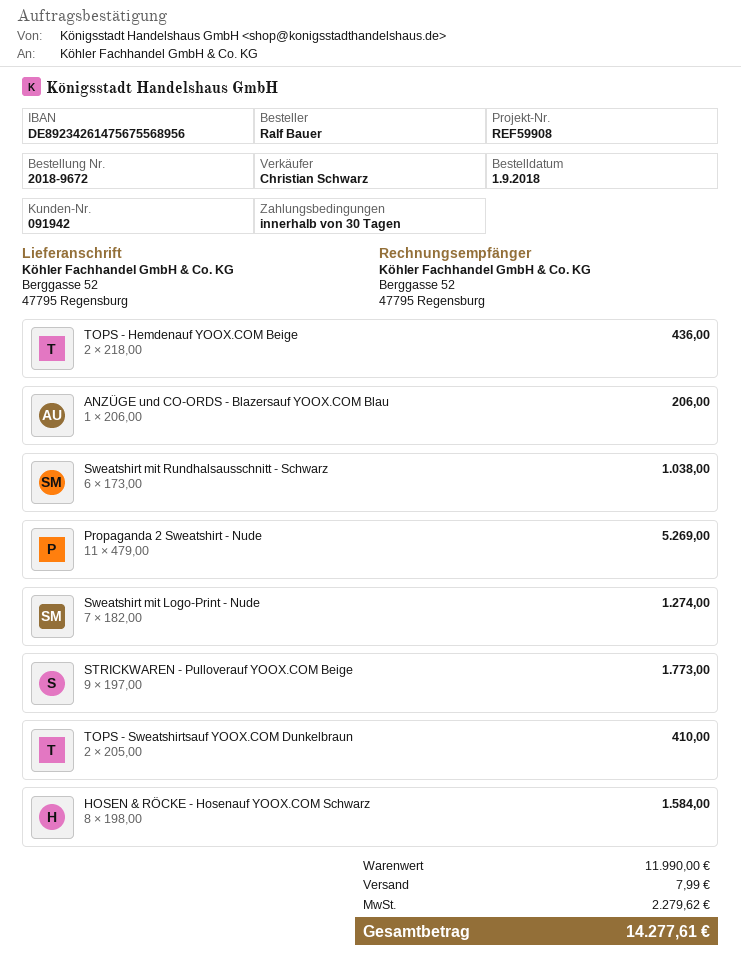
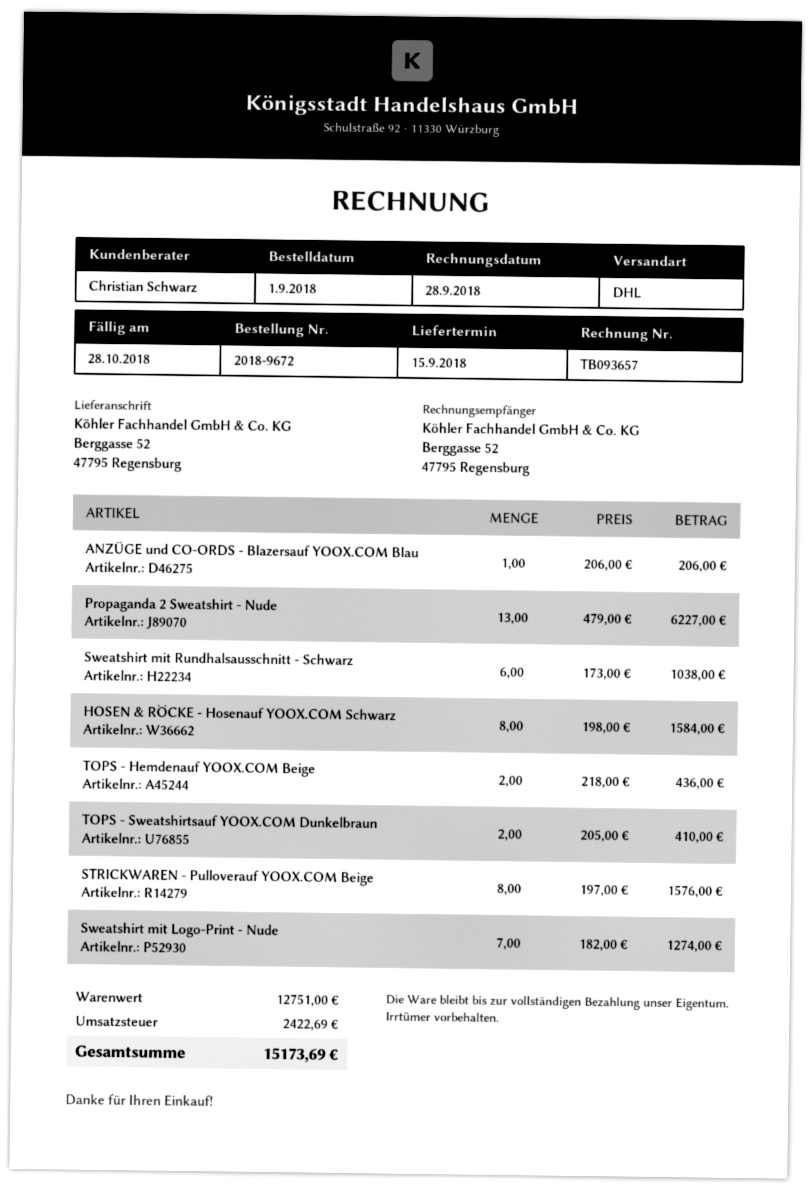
Propaganda 2 Sweatshirt - Nude: 11 x 479.00 = 5269.00 -> 13 x 479.00 = 6227.00
STRICKWAREN - Pulloverauf YOOX.COM Beige: 9 x 197.00 = 1773.00 -> 8 x 197.00 = 1576.00
subtotal: 11990.00 -> 12751.00
shipping: 7.99 -> none
tax: 2279.62 -> 2422.69
total: 14277.61 -> 15173.69

